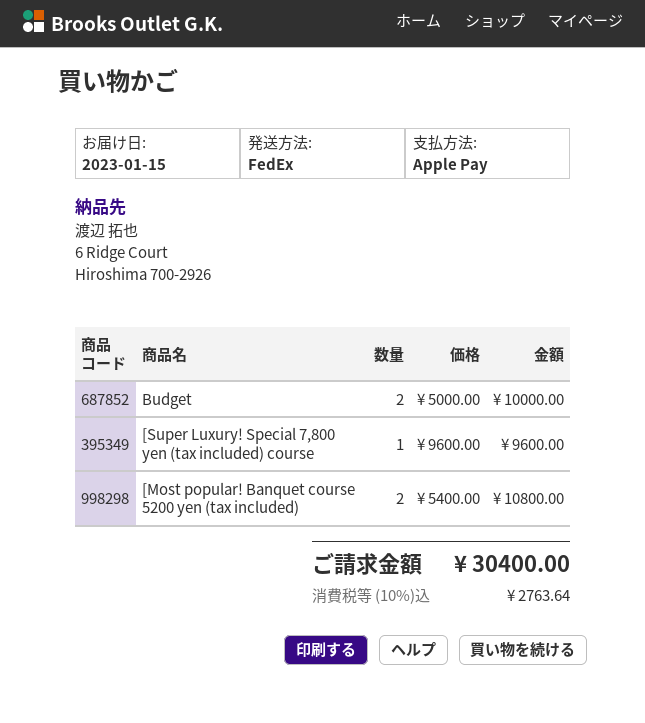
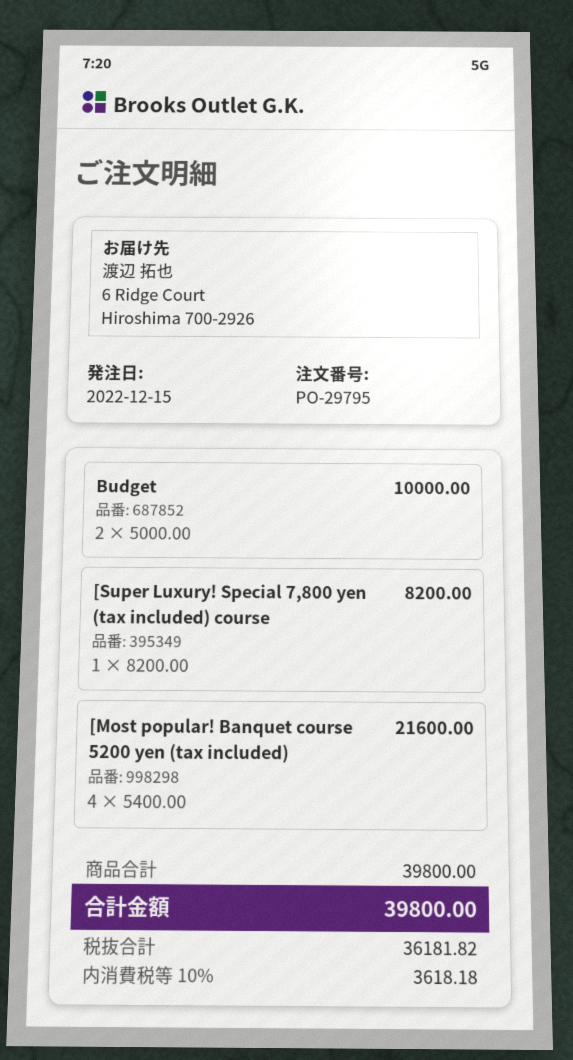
[Super Luxury! Special 7,800 yen (tax included) course: 1 x 9600.00 = 9600.00 -> 1 x 8200.00 = 8200.00
[Most popular! Banquet course 5200 yen (tax included): 2 x 5400.00 = 10800.00 -> 4 x 5400.00 = 21600.00
tax: 10% = 2763.64 -> 10% = 3618.18
total: 30400.00 -> 39800.00

